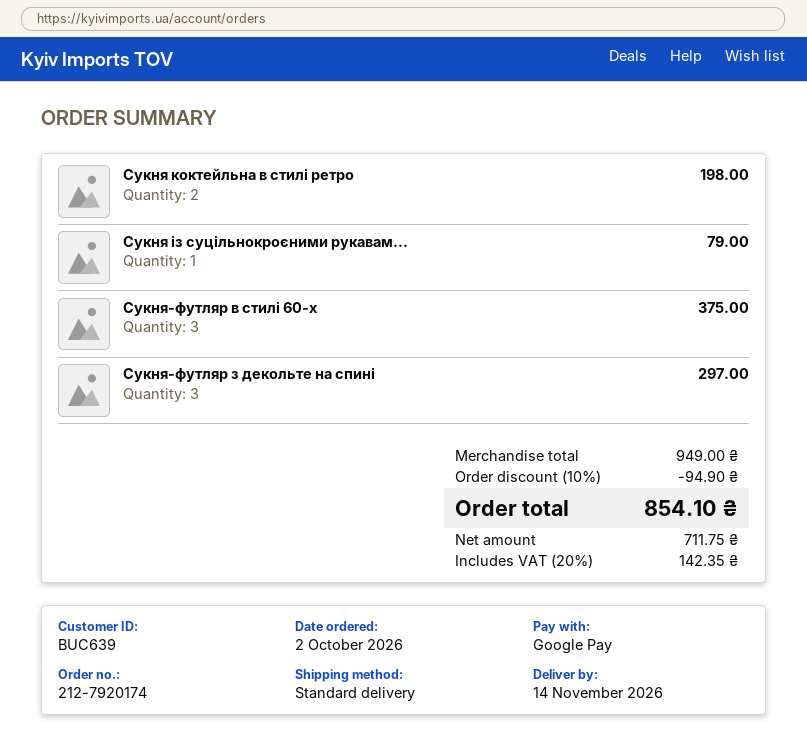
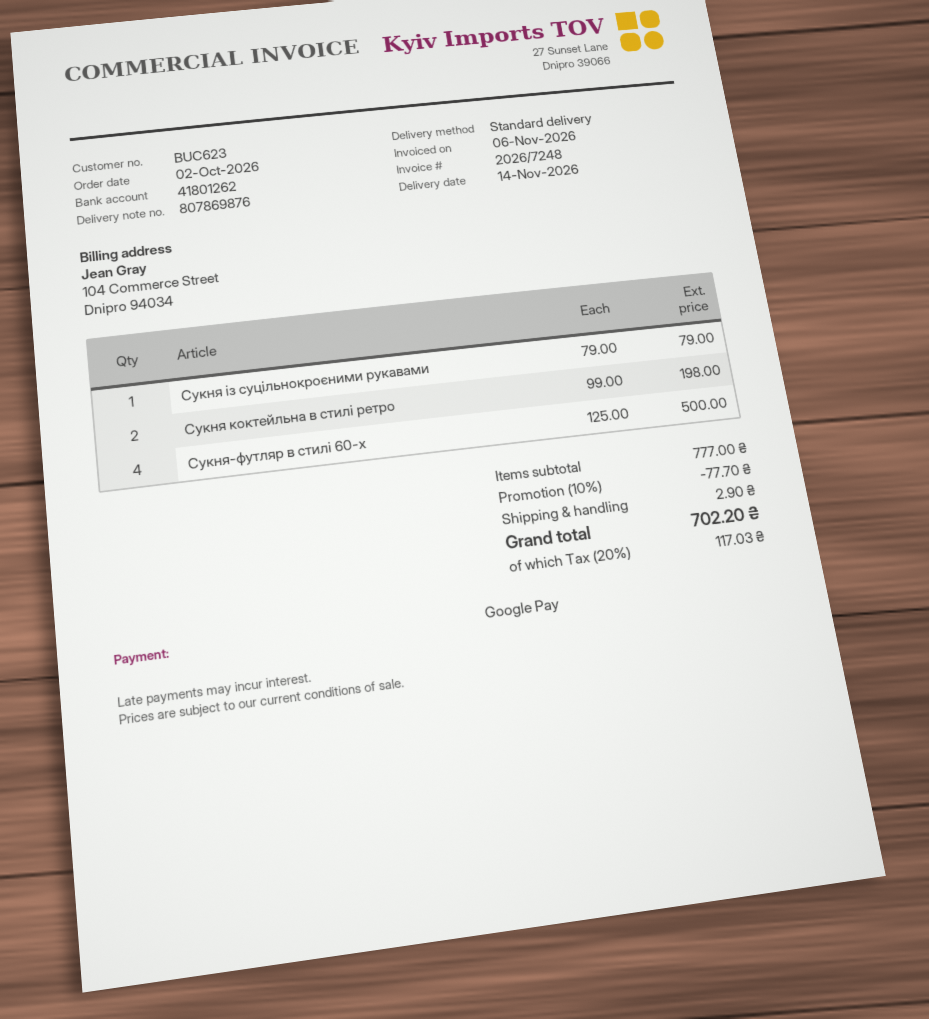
customer number: BUC639 -> BUC623
Сукня-футляр в стилі 60-х: 3 for 375.00 -> 4 for 500.00
Сукня-футляр з декольте на спині: 3 for 297.00 -> none
subtotal: 949.00 -> 777.00
discount: 10% = 94.90 -> 10% = 77.70
shipping: none -> 2.90
tax: 20% = 142.35 -> 20% = 117.03
total: 854.10 -> 702.20

